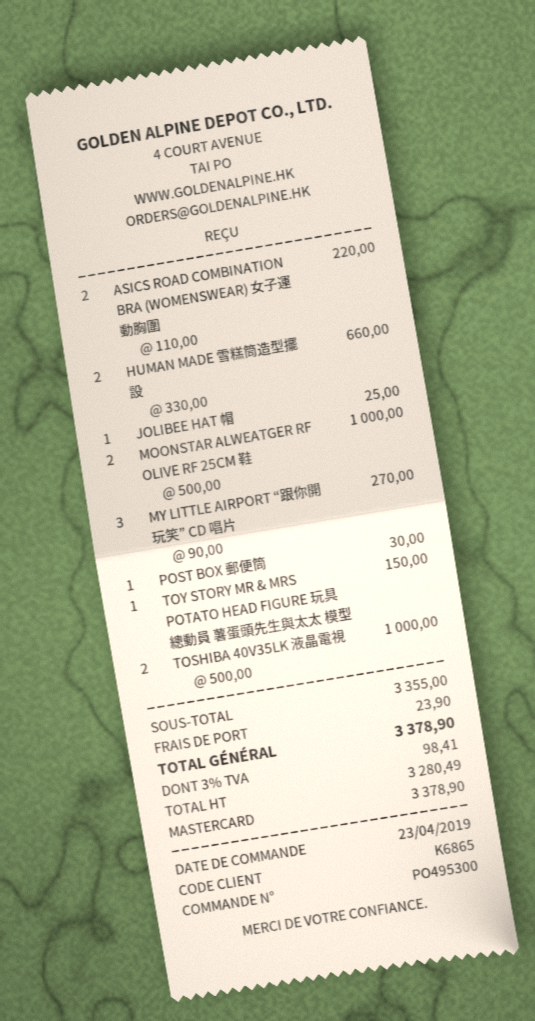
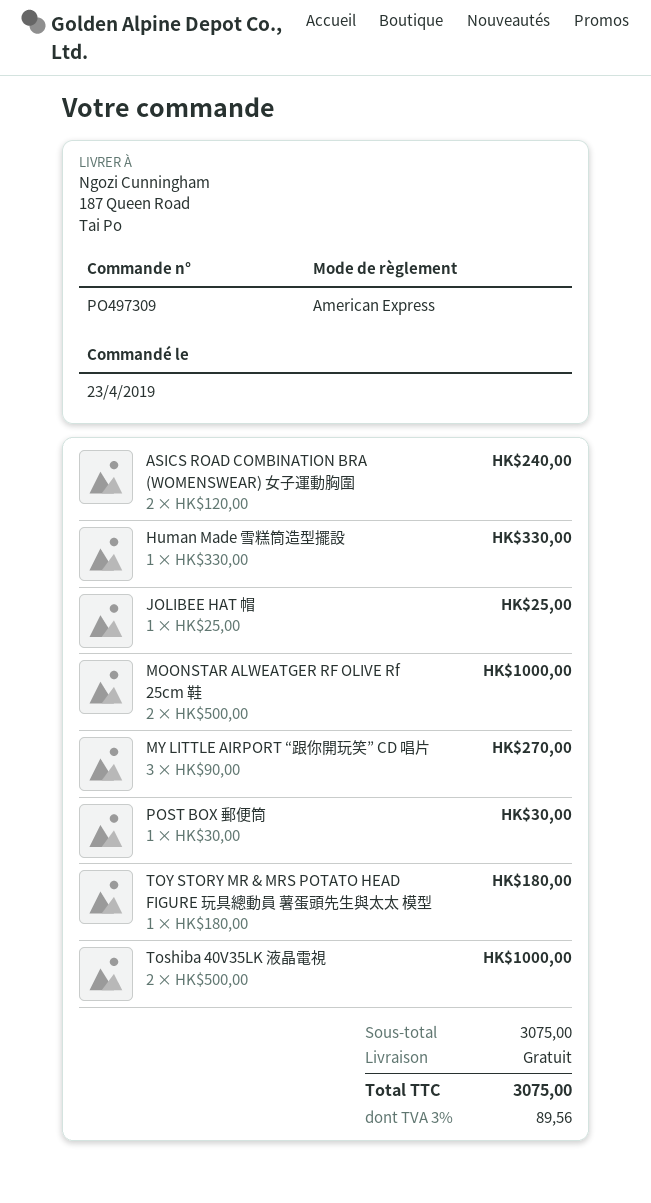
order number: PO495300 -> PO497309
payment method: Mastercard -> American Express
ASICS ROAD COMBINATION BRA (WOMENSWEAR) 女子運動胸圍: 2 x 110.00 = 220.00 -> 2 x 120.00 = 240.00
HUMAN MADE 雪糕筒造型擺設: 2 x 330.00 = 660.00 -> 1 x 330.00 = 330.00
TOY STORY MR & MRS POTATO HEAD FIGURE 玩具總動員 薯蛋頭先生與太太 模型: 1 x 150.00 = 150.00 -> 1 x 180.00 = 180.00
subtotal: 3355.00 -> 3075.00
shipping: 23.90 -> 0.00
tax: 3% = 98.41 -> 3% = 89.56
total: 3378.90 -> 3075.00

